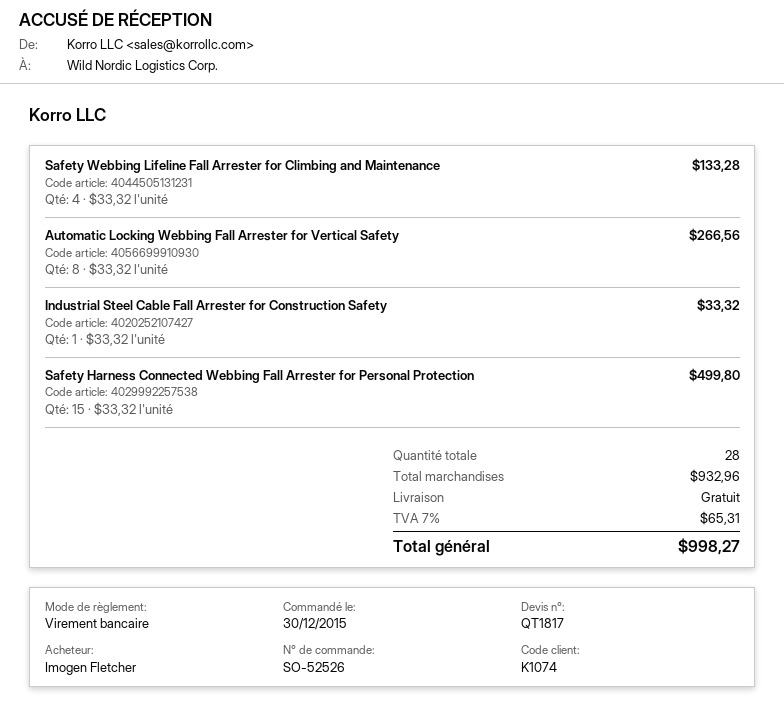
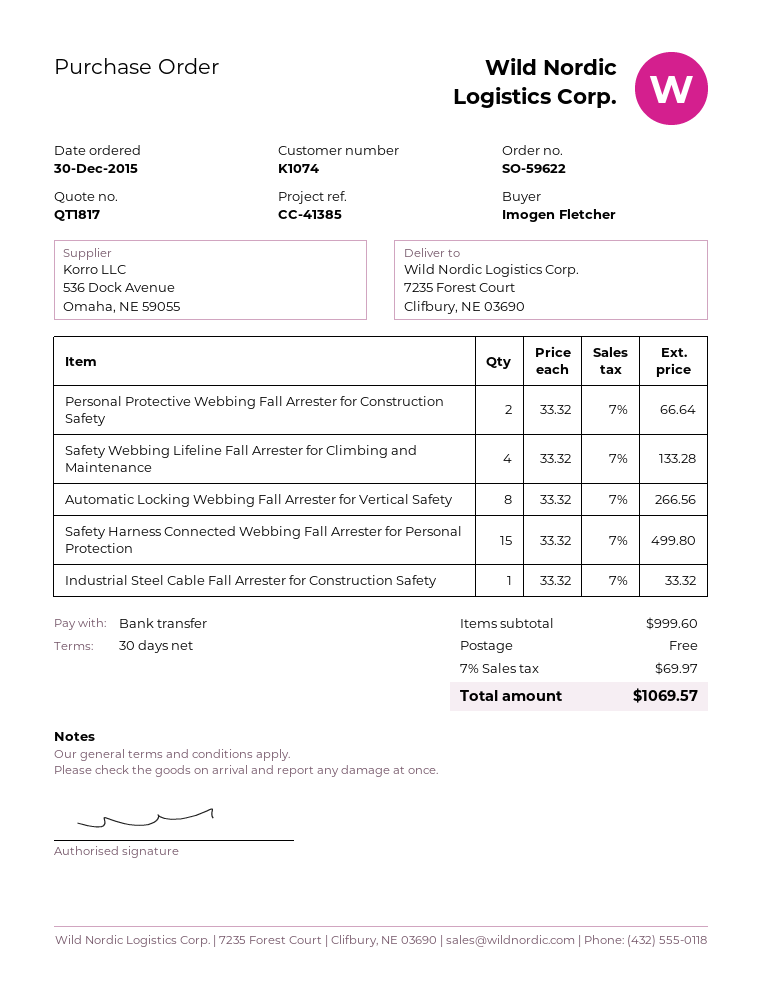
order number: SO-52526 -> SO-59622
Personal Protective Webbing Fall Arrester for Construction Safety: none -> 2 x 33.32 = 66.64
subtotal: 932.96 -> 999.60
tax: 7% = 65.31 -> 7% = 69.97
total: 998.27 -> 1069.57

